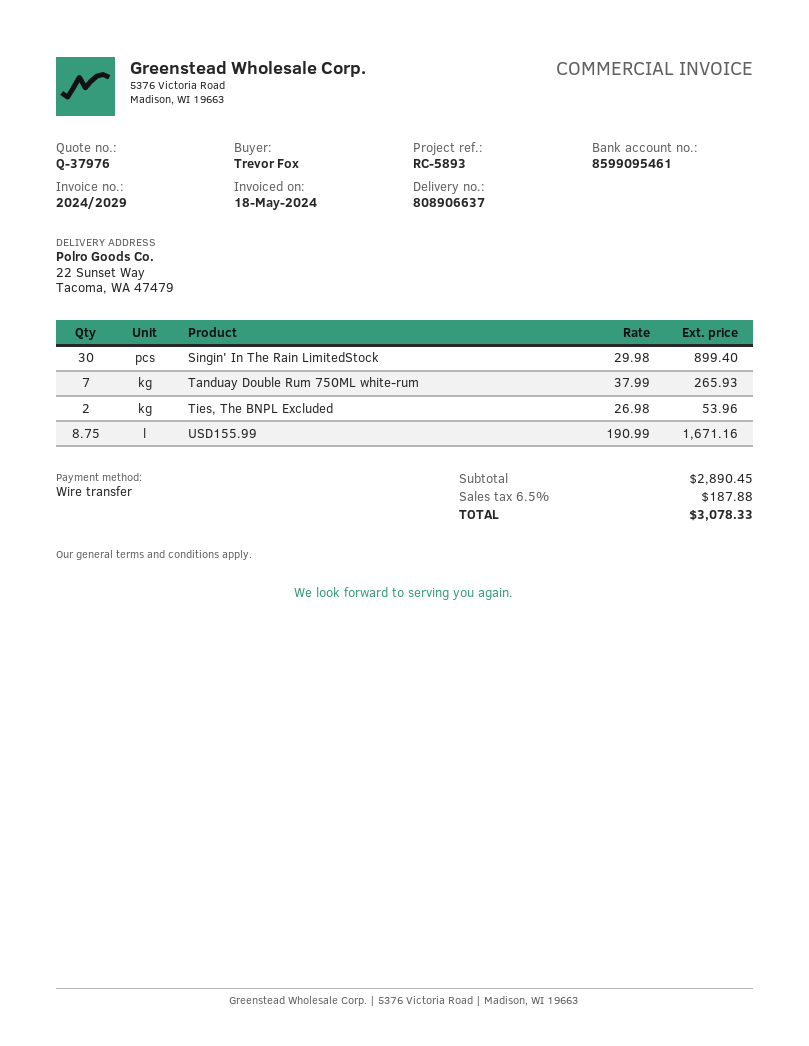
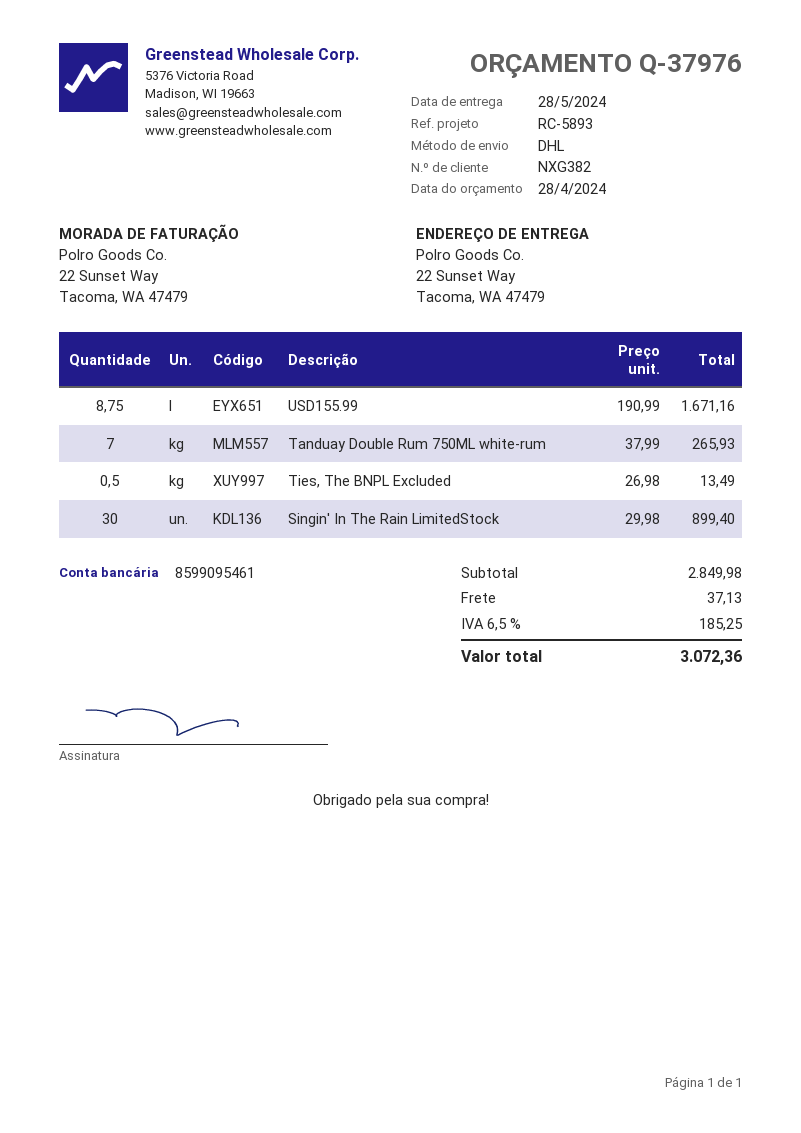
Ties, The BNPL Excluded: 2 x 26.98 = 53.96 -> 0.5 x 26.98 = 13.49
subtotal: 2890.45 -> 2849.98
shipping: none -> 37.13
tax: 6.5% = 187.88 -> 6.5% = 185.25
total: 3078.33 -> 3072.36

